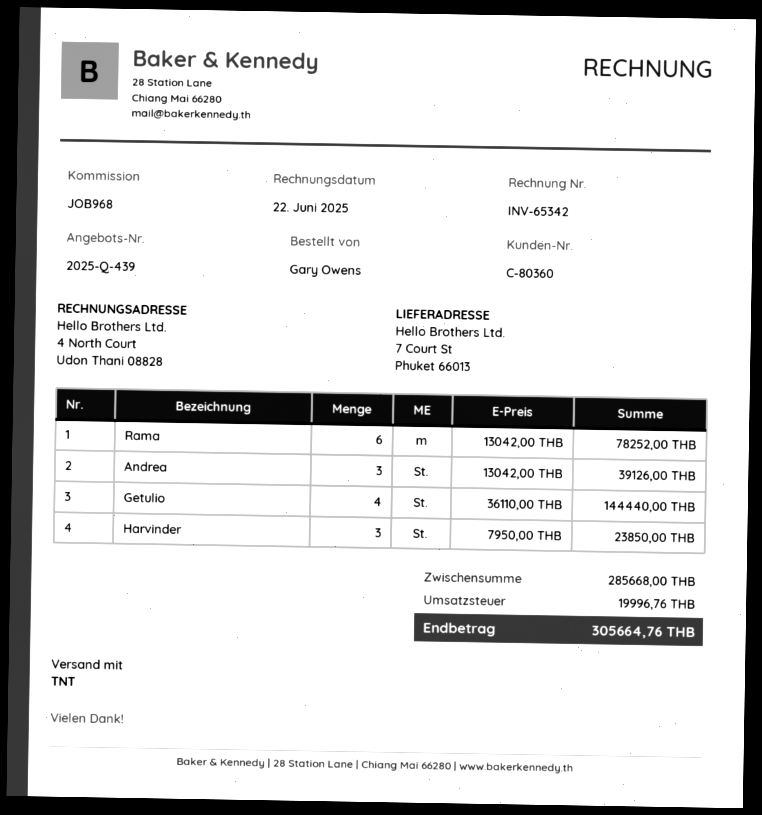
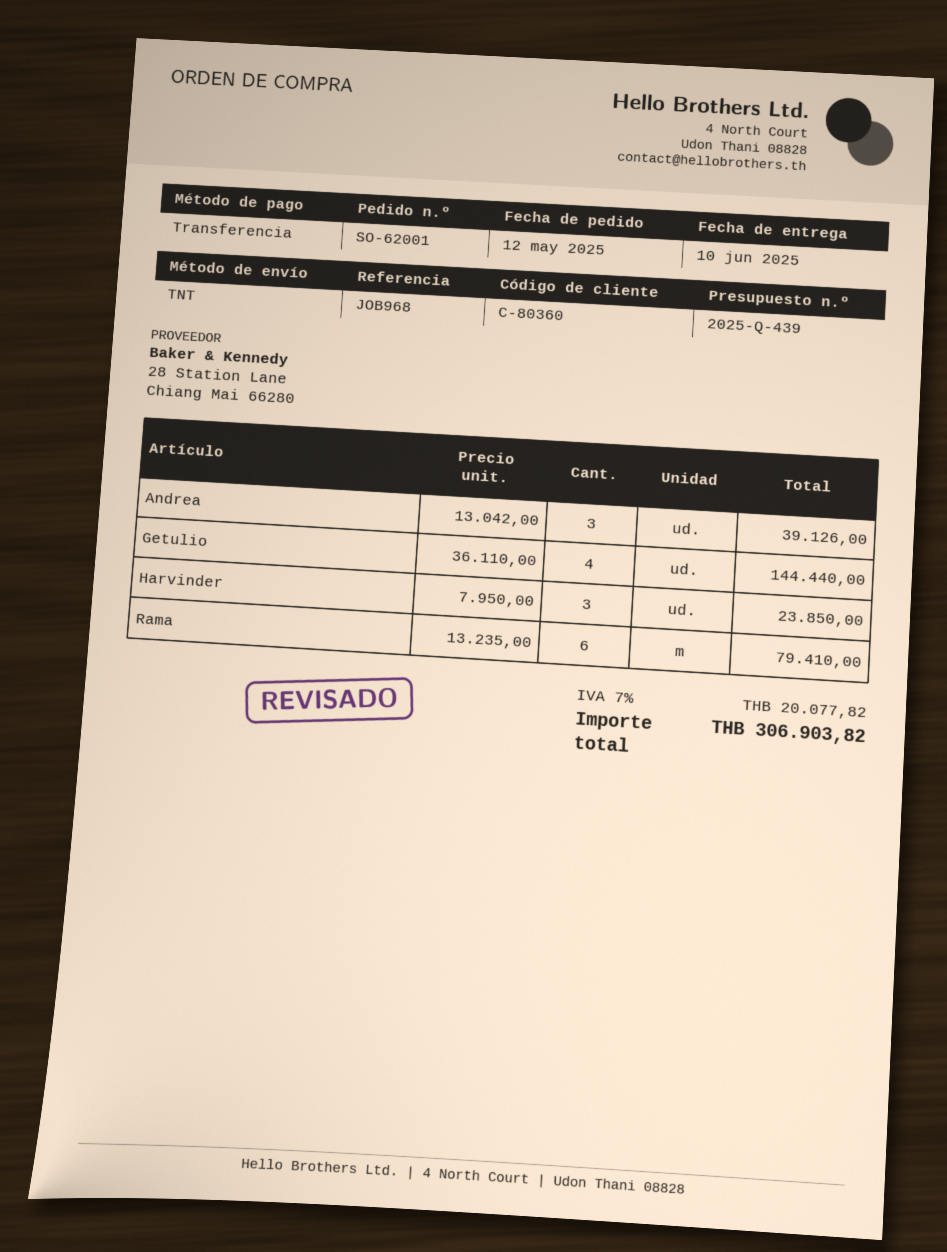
Rama: 6 x 13042.00 = 78252.00 -> 6 x 13235.00 = 79410.00
tax: 19996.76 -> 20077.82
total: 305664.76 -> 306903.82

